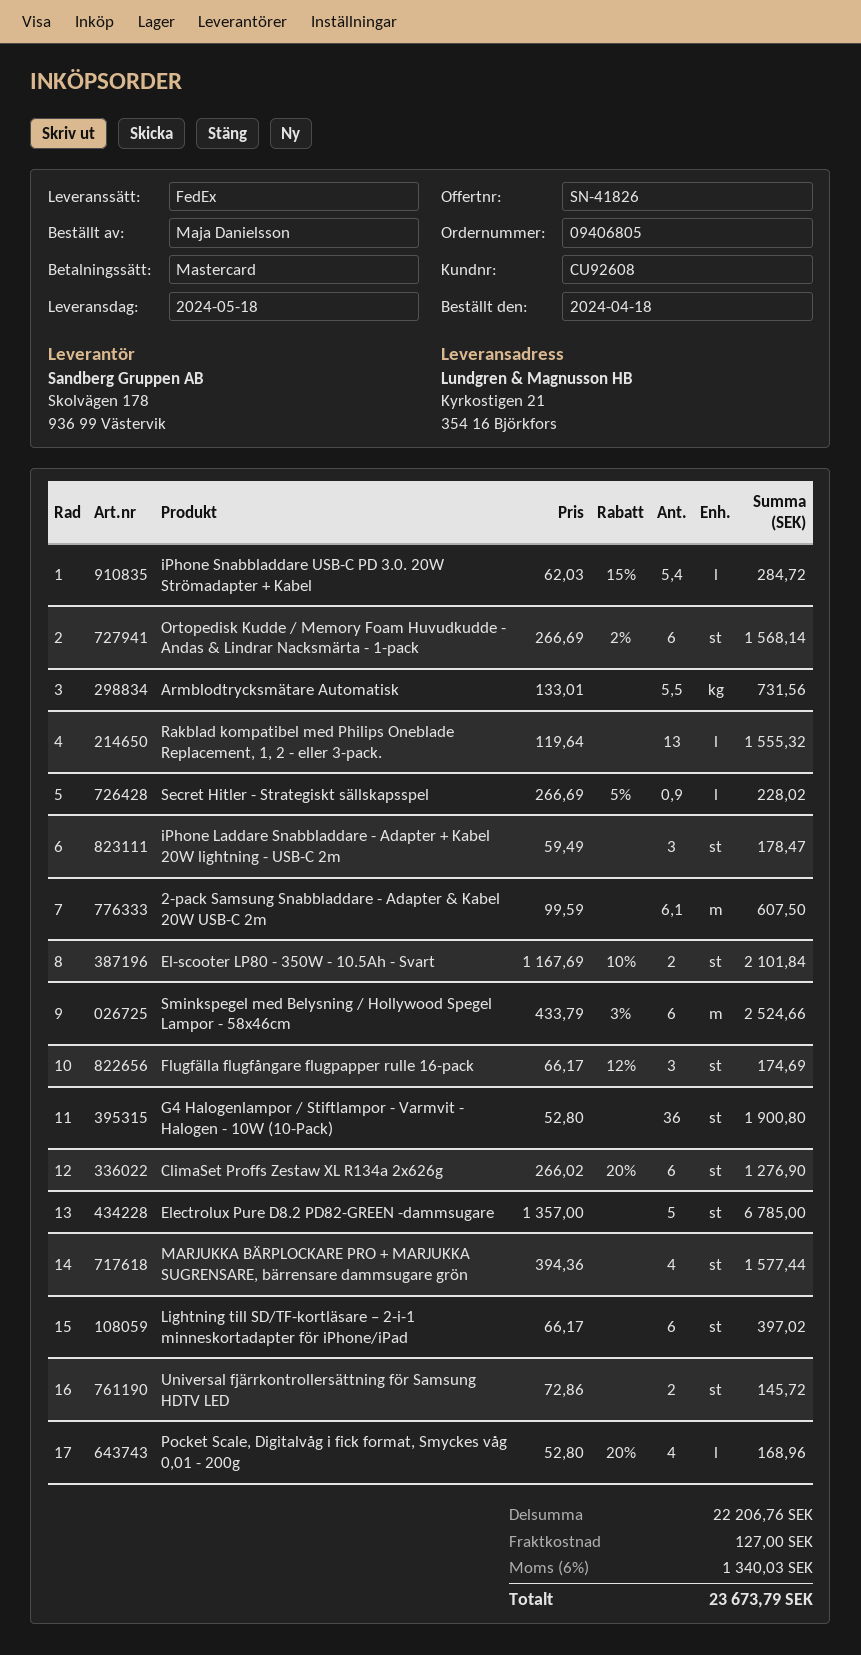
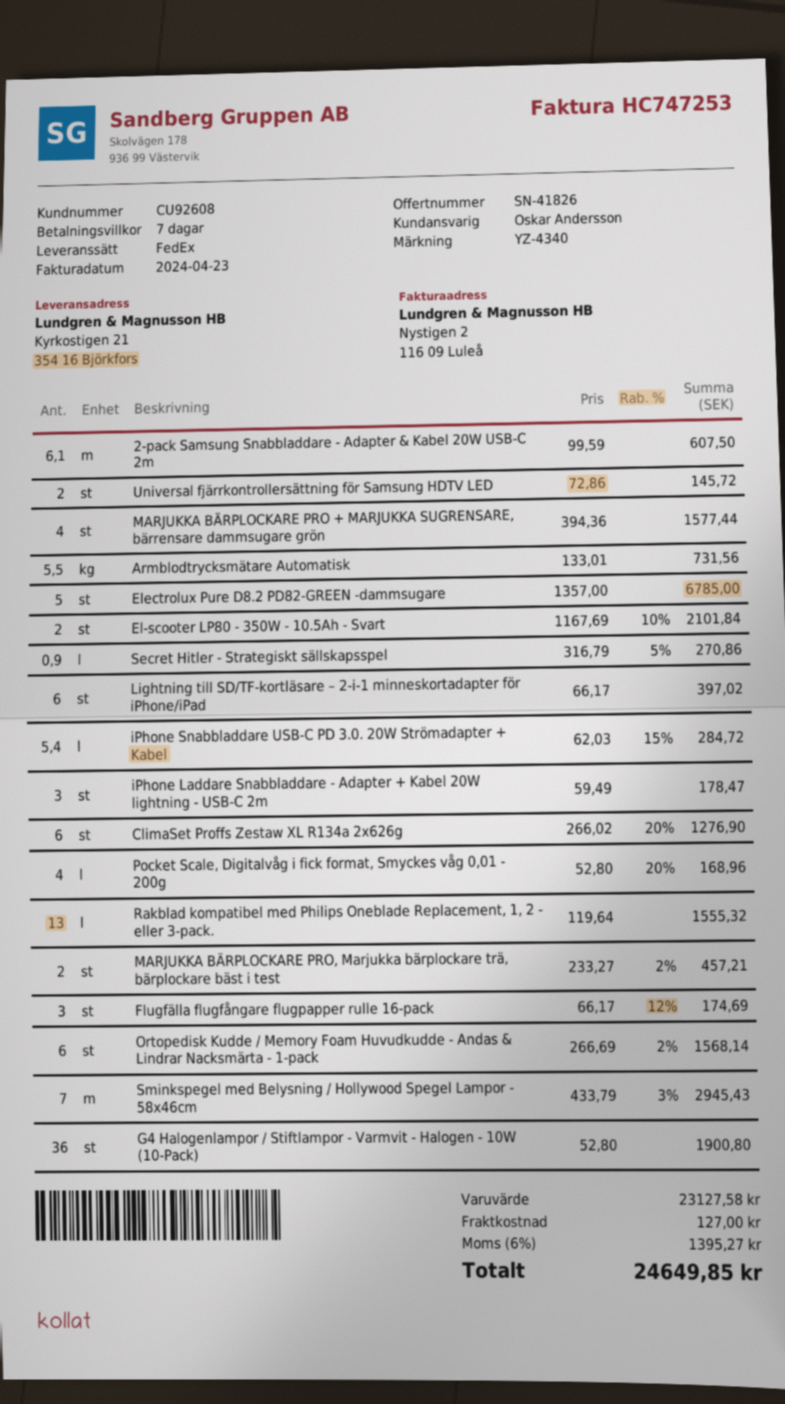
Secret Hitler - Strategiskt sällskapsspel: 0.9 x 266.69 - 5% = 228.02 -> 0.9 x 316.79 - 5% = 270.86
Sminkspegel med Belysning / Hollywood Spegel Lampor - 58x46cm: 6 x 433.79 - 3% = 2524.66 -> 7 x 433.79 - 3% = 2945.43
MARJUKKA BÄRPLOCKARE PRO, Marjukka bärplockare trä, bärplockare bäst i test: none -> 2 x 233.27 - 2% = 457.21
subtotal: 22206.76 -> 23127.58
tax: 6% = 1340.03 -> 6% = 1395.27
total: 23673.79 -> 24649.85

